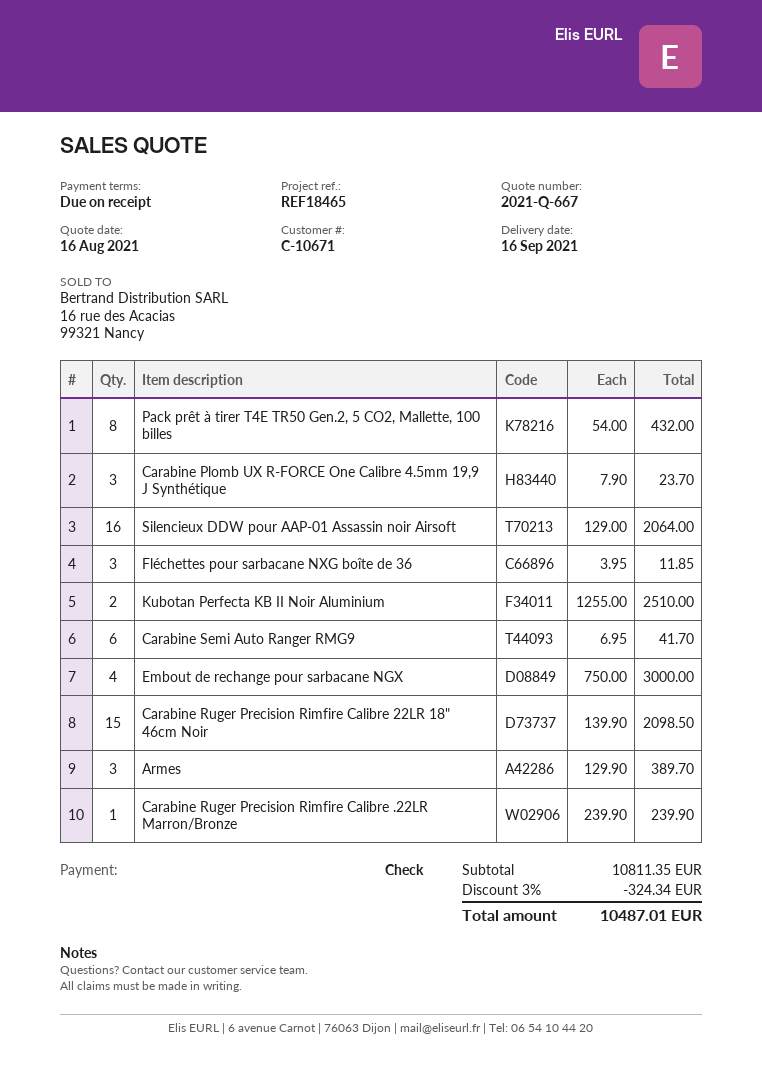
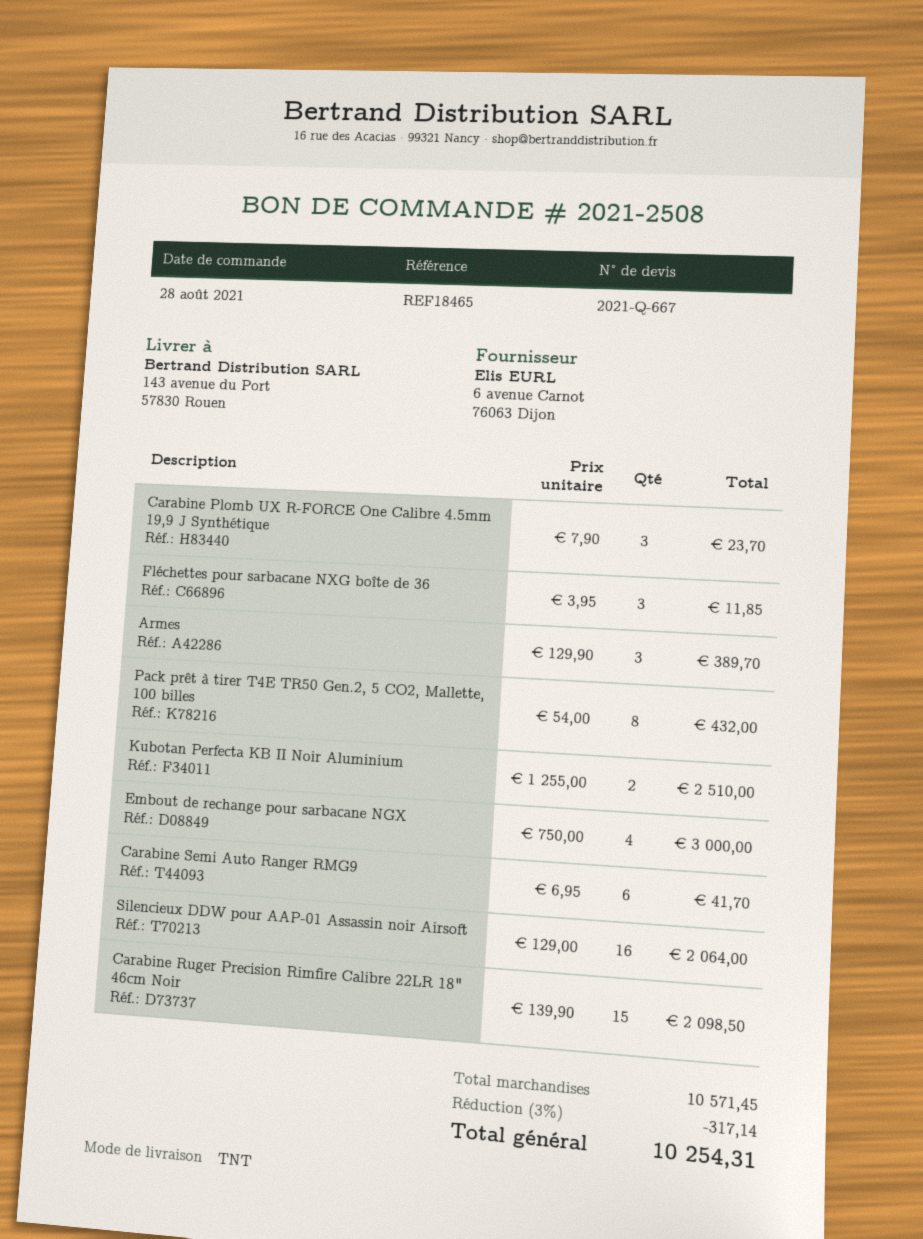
Carabine Ruger Precision Rimfire Calibre .22LR Marron/Bronze: 1 x 239.90 = 239.90 -> none
subtotal: 10811.35 -> 10571.45
discount: 3% = 324.34 -> 3% = 317.14
total: 10487.01 -> 10254.31

